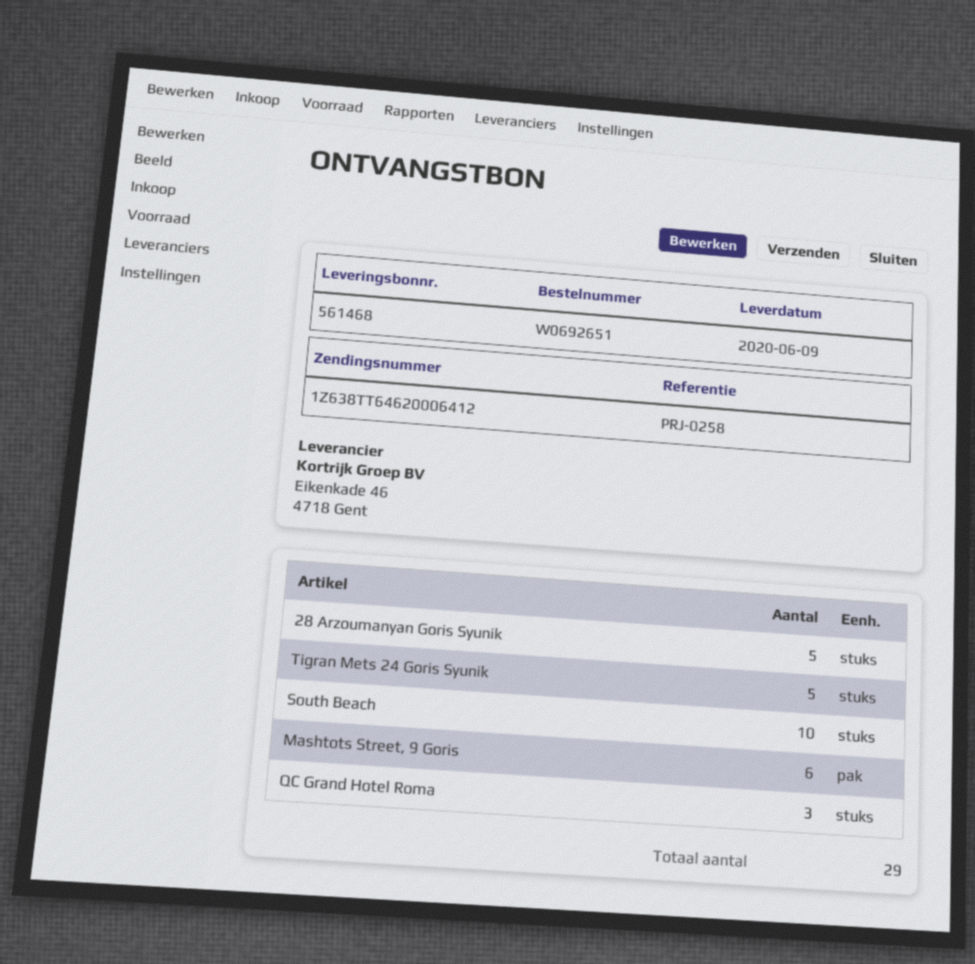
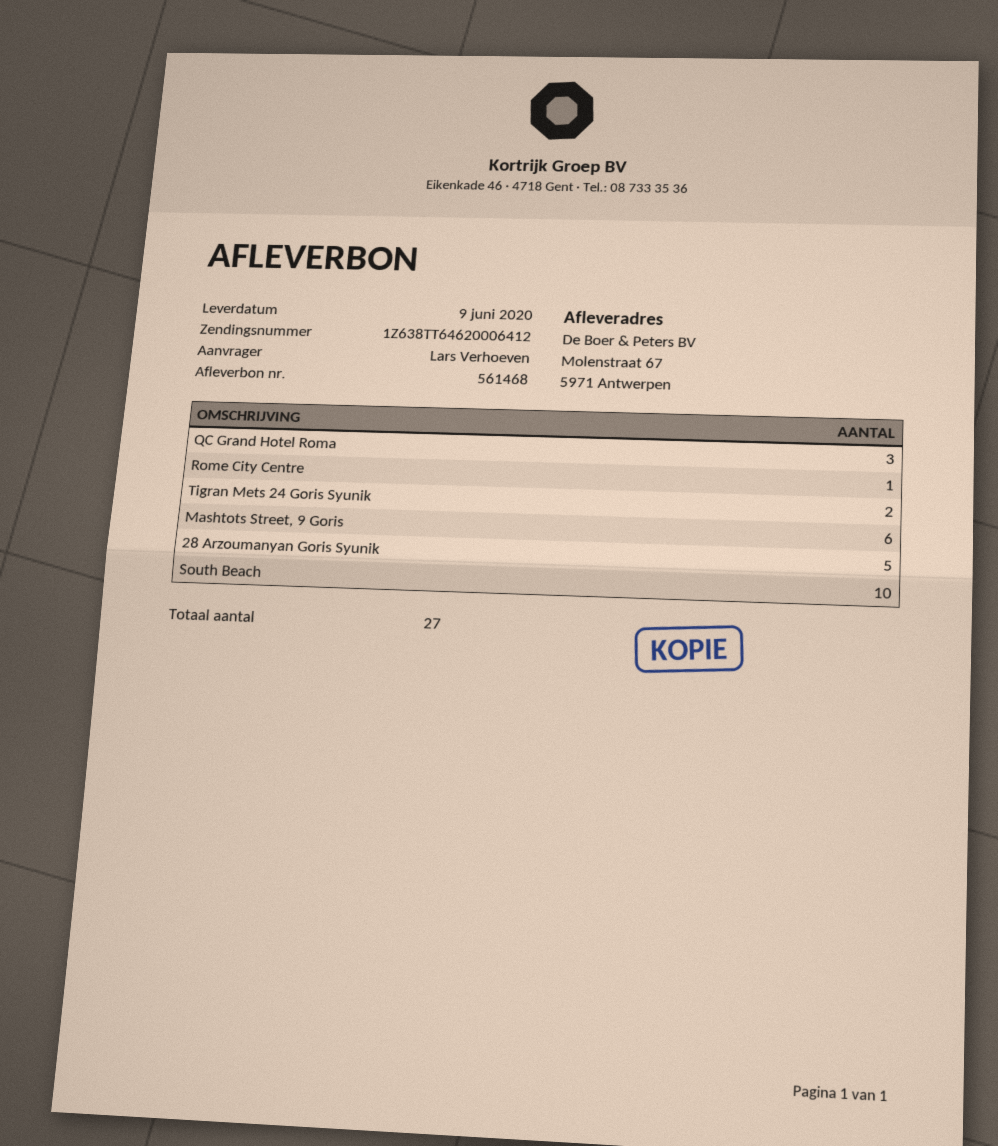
Tigran Mets 24 Goris Syunik: 5 -> 2
Rome City Centre: none -> 1
total quantity: 29 -> 27

